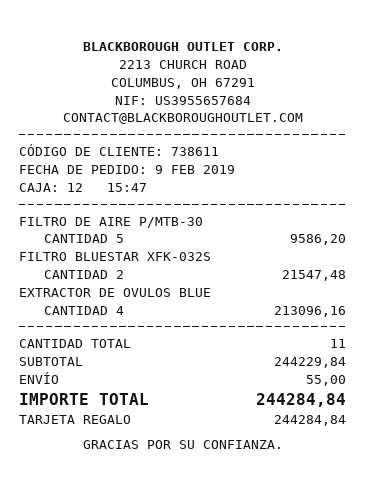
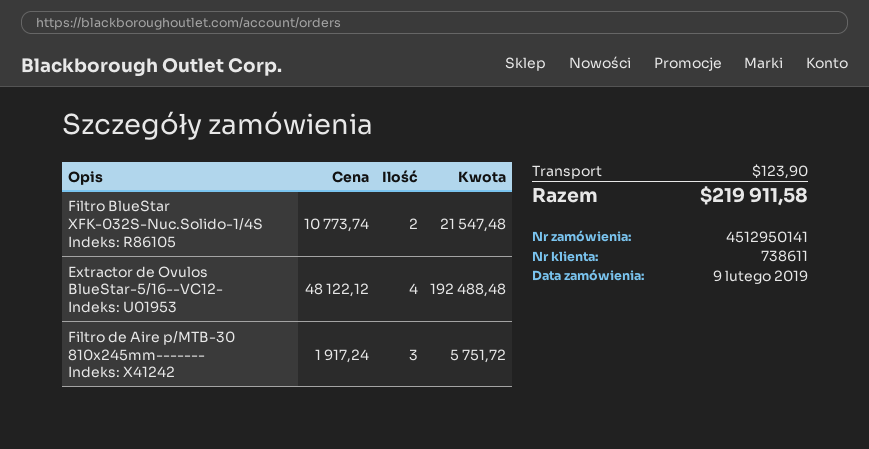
FILTRO DE AIRE P/MTB-30: 5 for 9586.20 -> 3 for 5751.72
EXTRACTOR DE OVULOS BLUE: 4 for 213096.16 -> 4 for 192488.48
shipping: 55.00 -> 123.90
total: 244284.84 -> 219911.58

